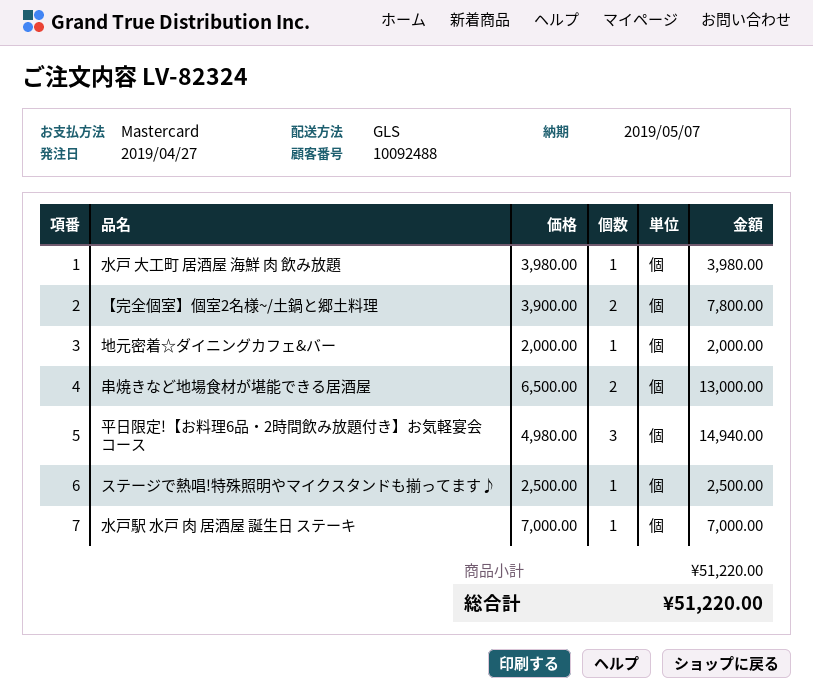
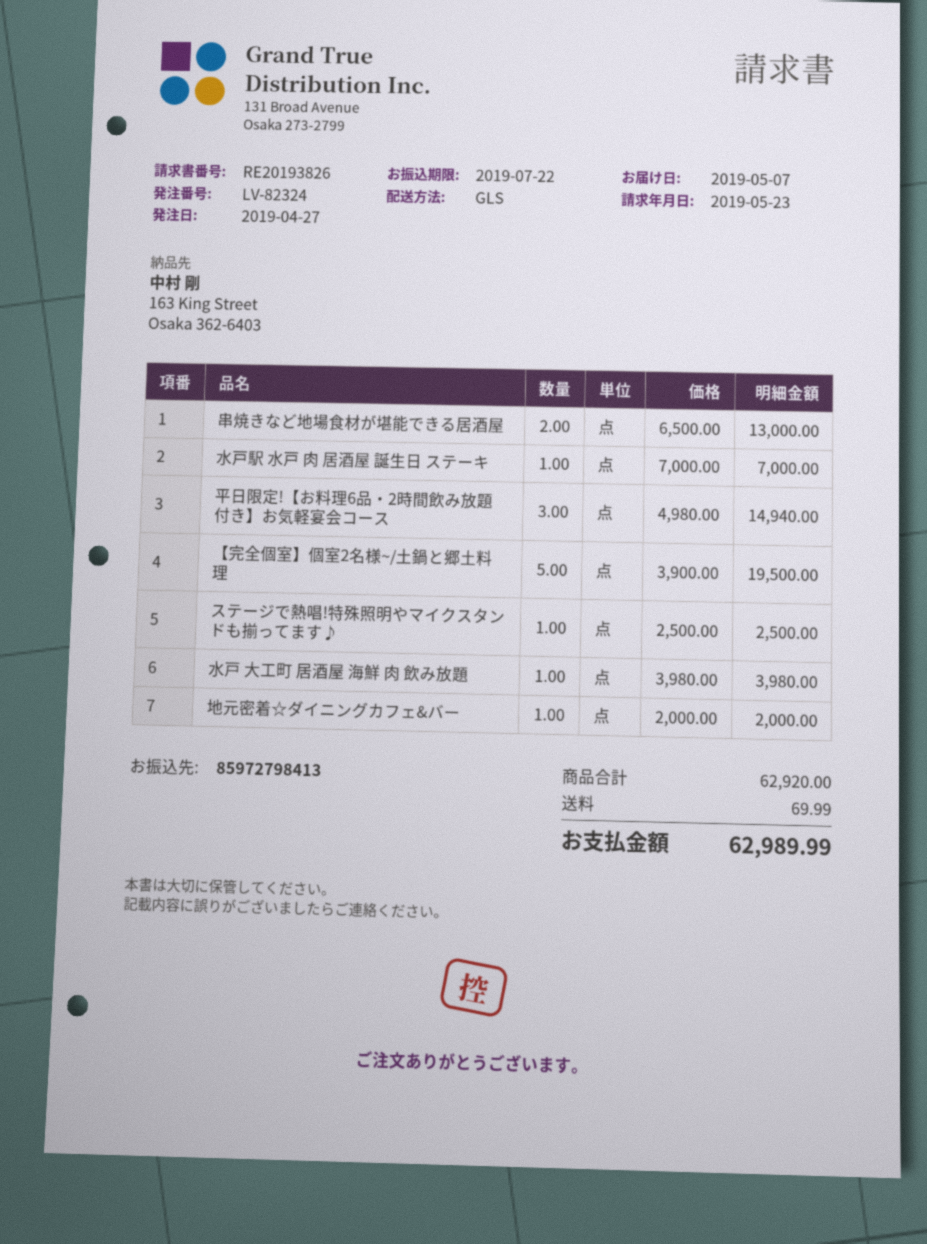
【完全個室】個室2名様~/土鍋と郷土料理: 2 x 3900.00 = 7800.00 -> 5 x 3900.00 = 19500.00
subtotal: 51220.00 -> 62920.00
shipping: none -> 69.99
total: 51220.00 -> 62989.99

